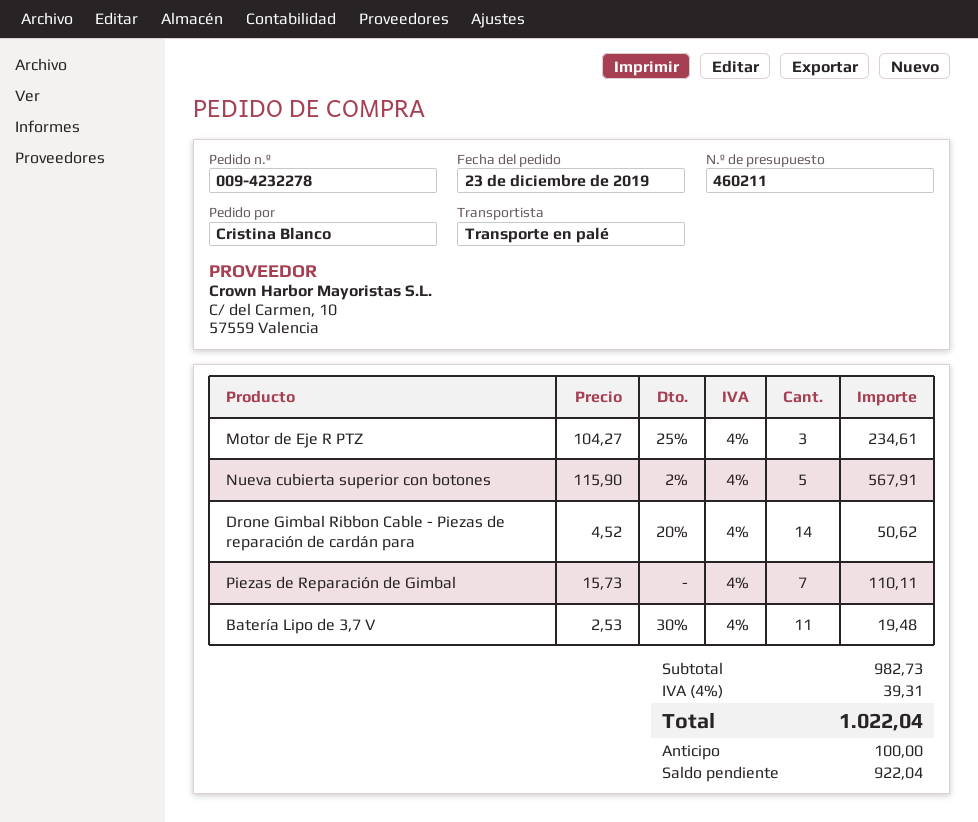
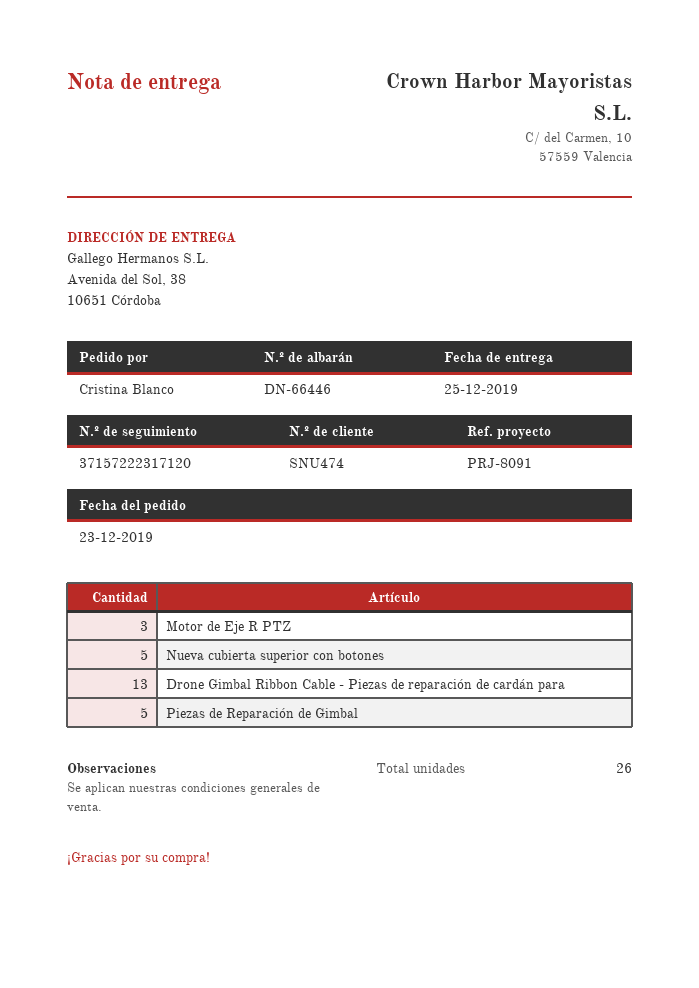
Drone Gimbal Ribbon Cable - Piezas de reparación de cardán para: 14 -> 13
Piezas de Reparación de Gimbal: 7 -> 5
Batería Lipo de 3,7 V: 11 -> none

